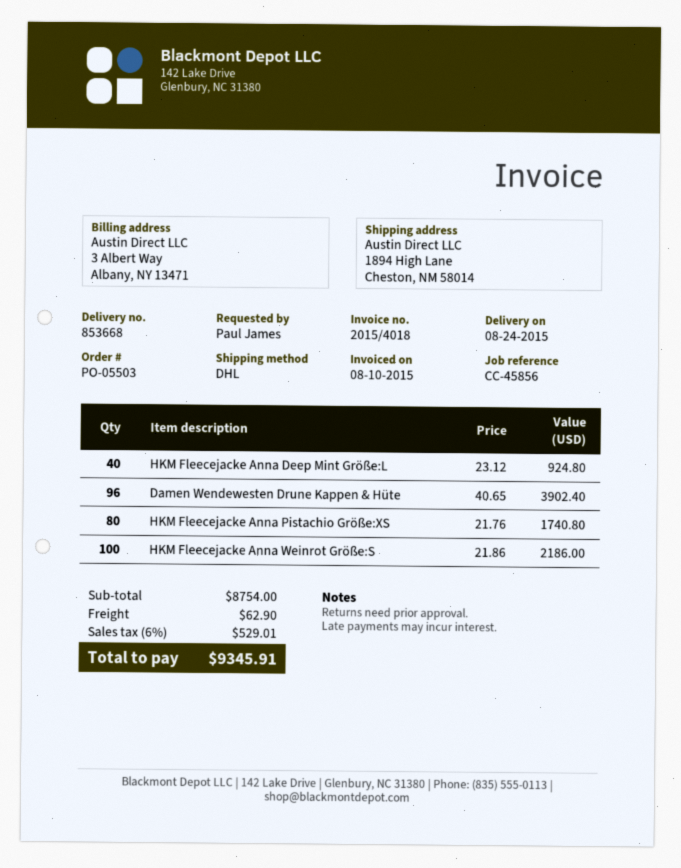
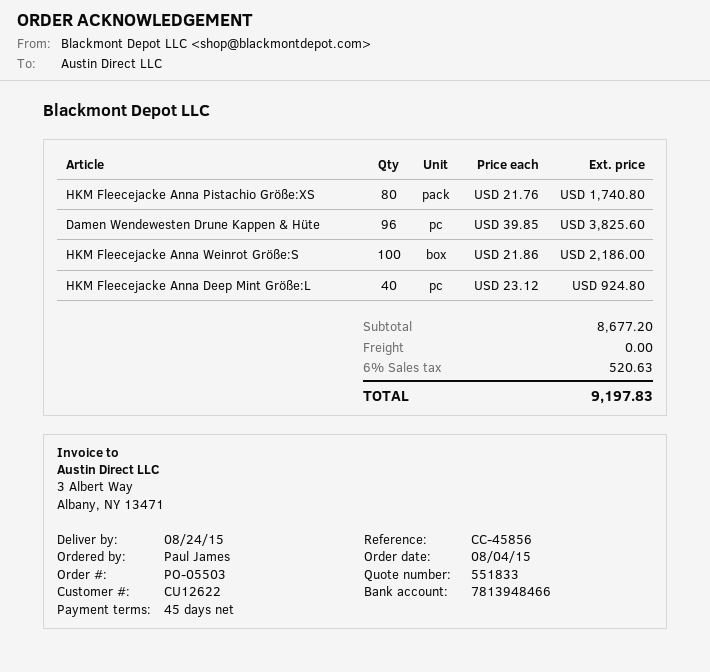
Damen Wendewesten Drune Kappen & Hüte: 96 x 40.65 = 3902.40 -> 96 x 39.85 = 3825.60
subtotal: 8754.00 -> 8677.20
shipping: 62.90 -> 0.00
tax: 6% = 529.01 -> 6% = 520.63
total: 9345.91 -> 9197.83

